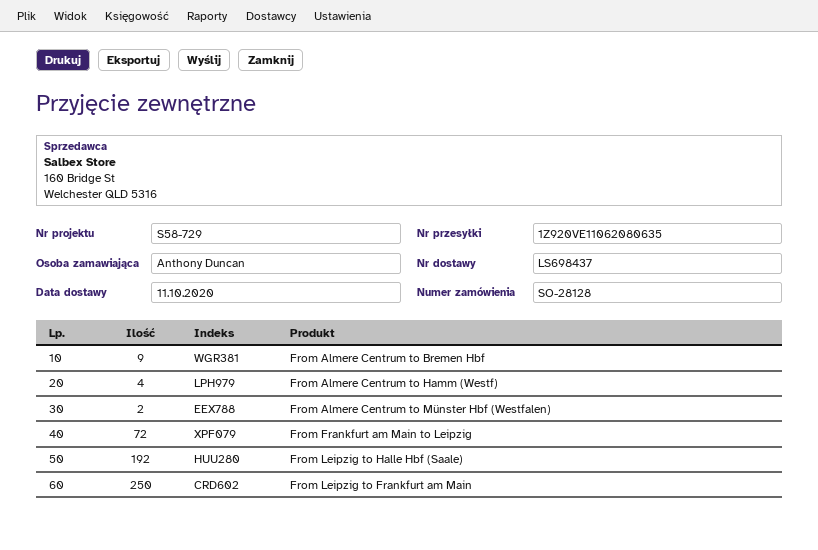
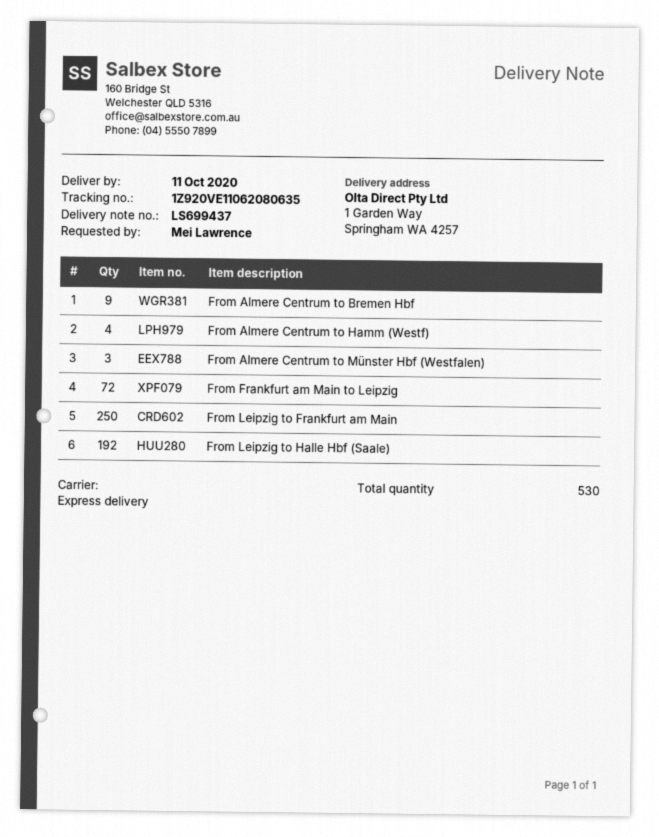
delivery note number: LS698437 -> LS699437
ordered by: Anthony Duncan -> Mei Lawrence
From Almere Centrum to Münster Hbf (Westfalen): 2 -> 3

